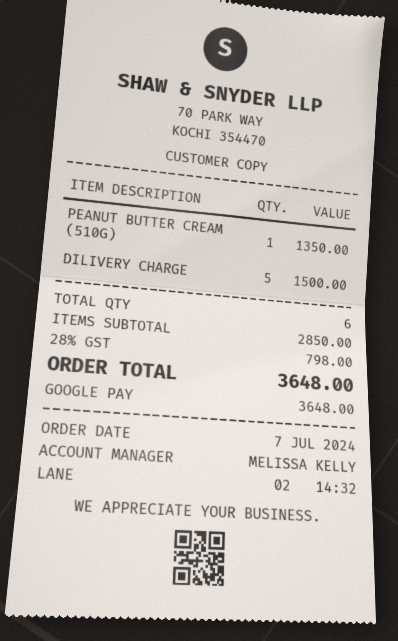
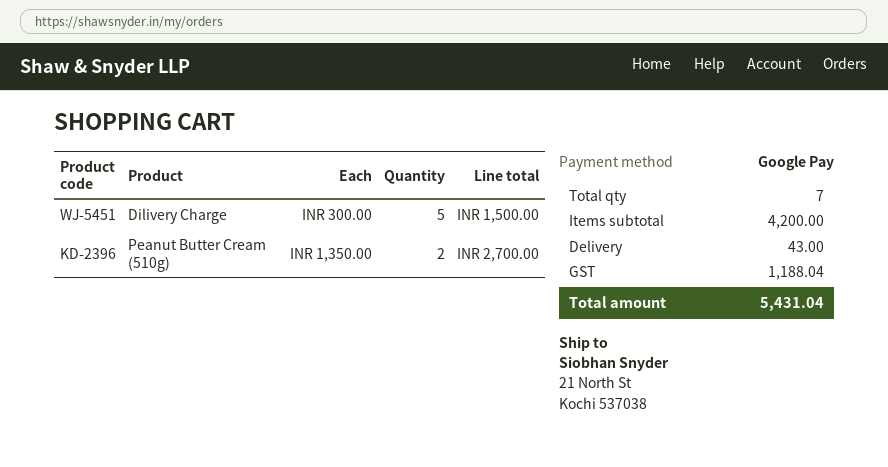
PEANUT BUTTER CREAM (510G): 1 for 1350.00 -> 2 for 2700.00
total quantity: 6 -> 7
subtotal: 2850.00 -> 4200.00
shipping: none -> 43.00
tax: 798.00 -> 1188.04
total: 3648.00 -> 5431.04

